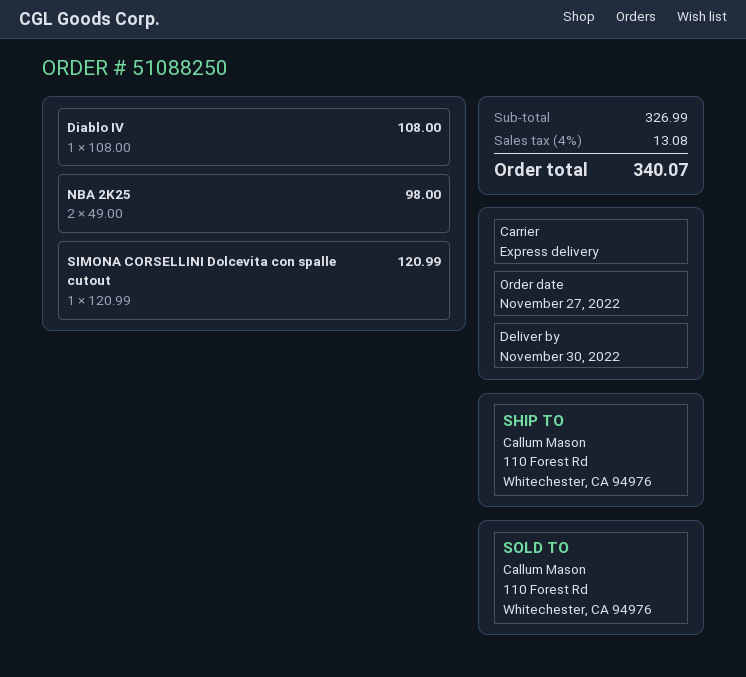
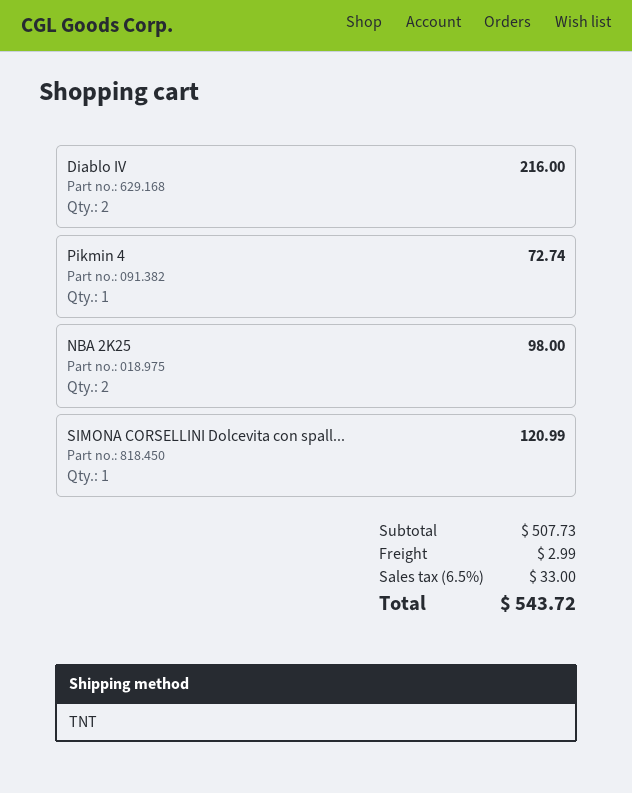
shipping method: express -> TNT
Diablo IV: 1 for 108.00 -> 2 for 216.00
Pikmin 4: none -> 1 for 72.74
subtotal: 326.99 -> 507.73
shipping: none -> 2.99
tax: 4% = 13.08 -> 6.5% = 33.00
total: 340.07 -> 543.72

